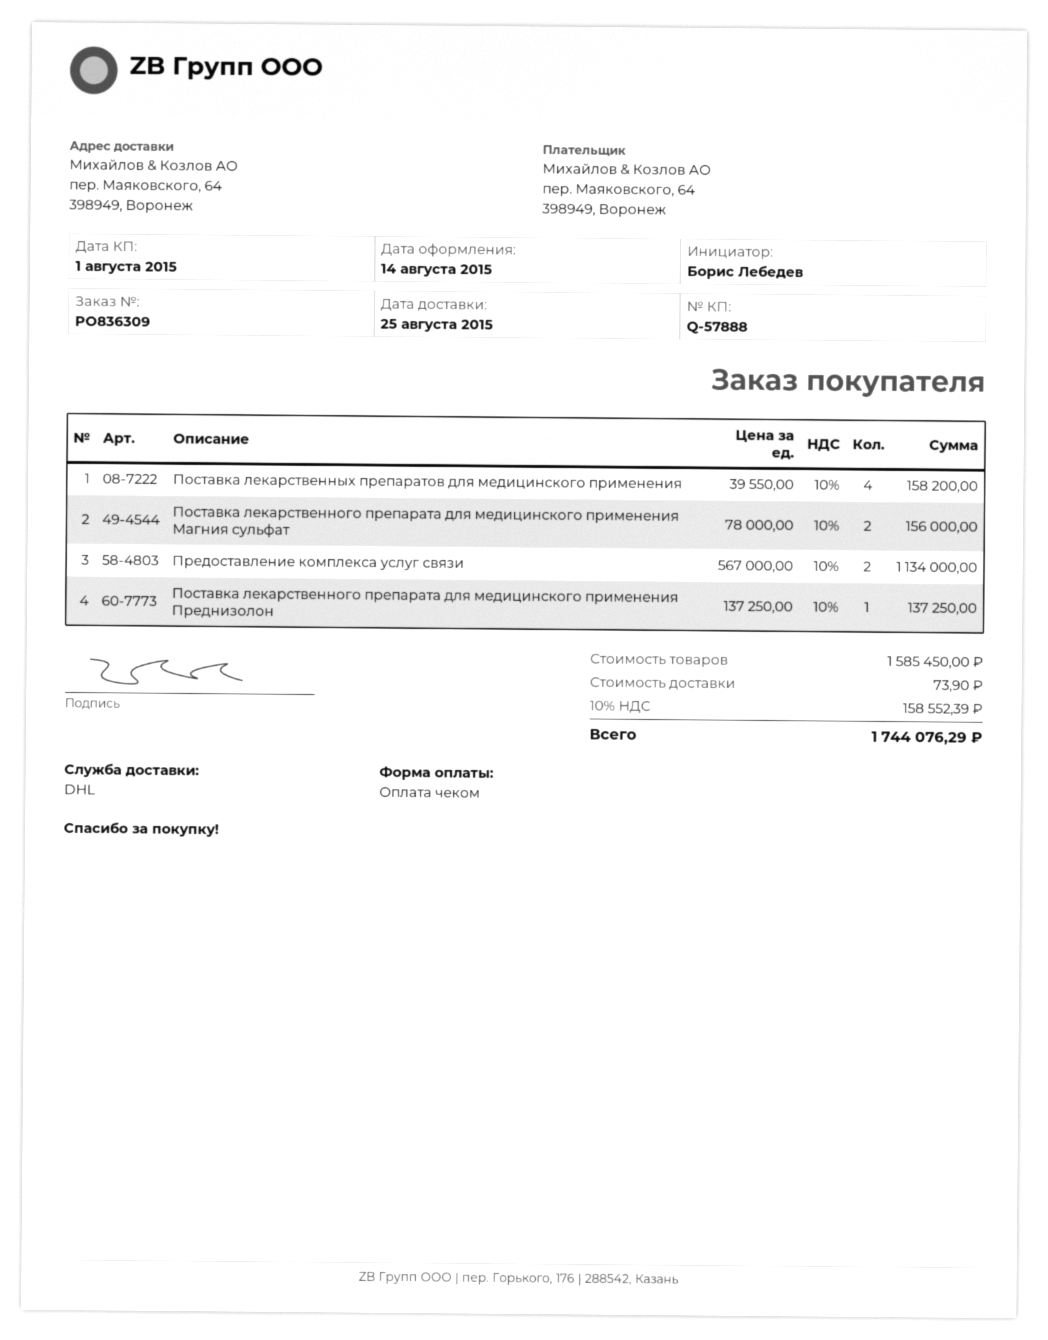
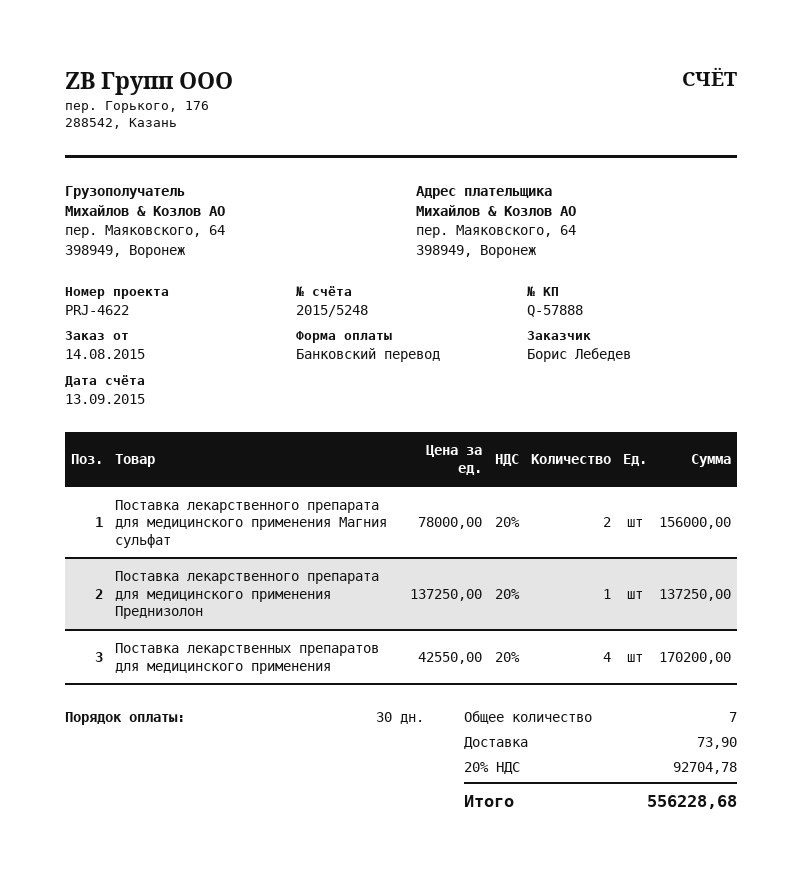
payment method: cheque -> bank transfer
Поставка лекарственных препаратов для медицинского применения: 4 x 39550.00 = 158200.00 -> 4 x 42550.00 = 170200.00
Предоставление комплекса услуг связи: 2 x 567000.00 = 1134000.00 -> none
tax: 10% = 158552.39 -> 20% = 92704.78
total: 1744076.29 -> 556228.68

